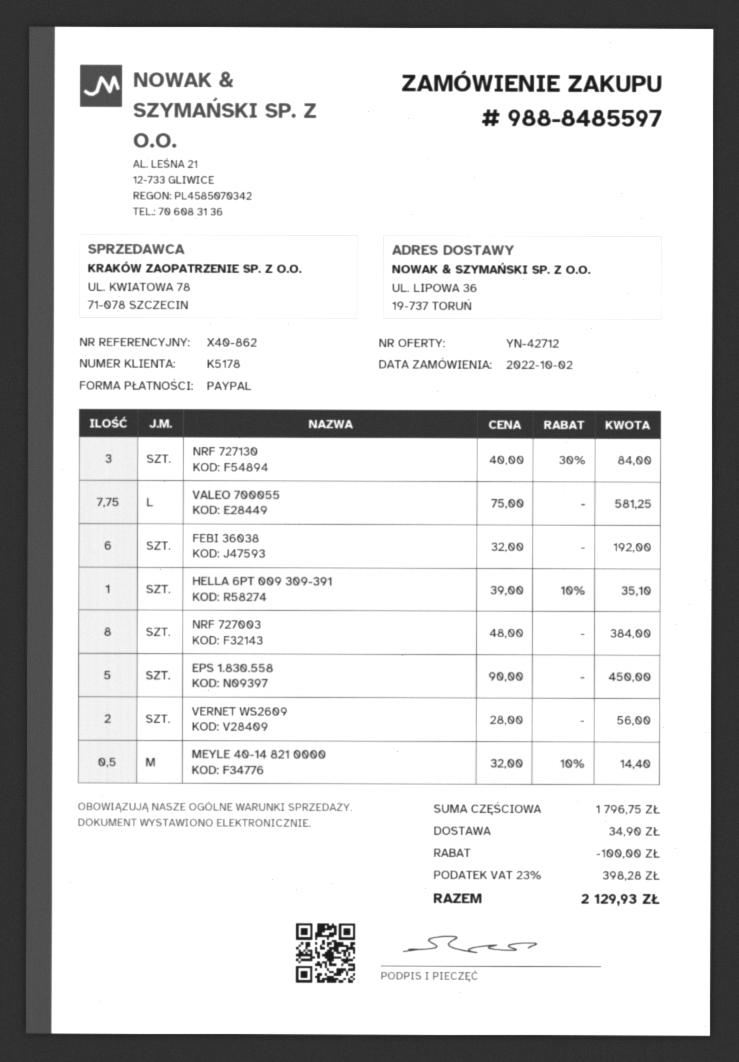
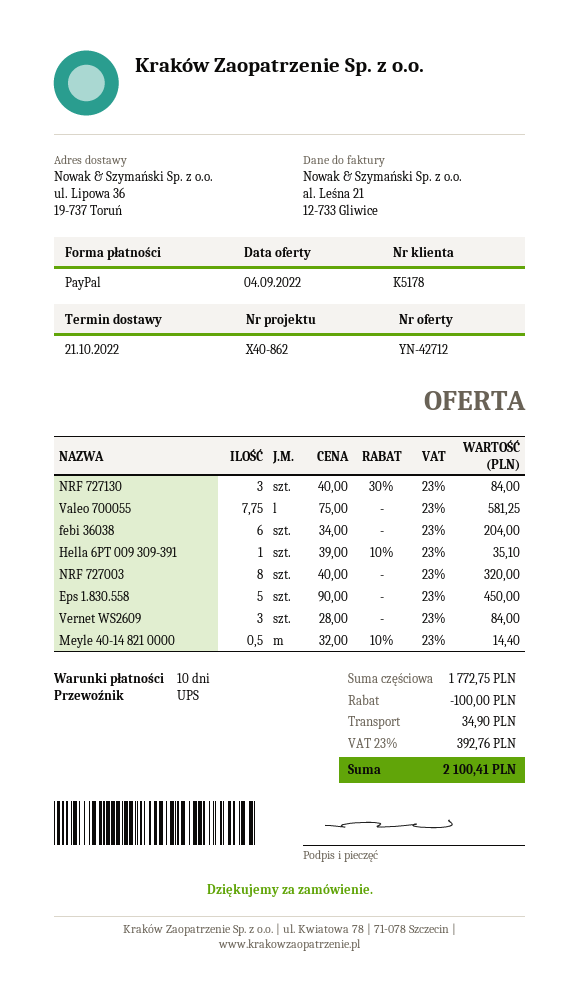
FEBI 36038: 6 x 32.00 = 192.00 -> 6 x 34.00 = 204.00
NRF 727003: 8 x 48.00 = 384.00 -> 8 x 40.00 = 320.00
VERNET WS2609: 2 x 28.00 = 56.00 -> 3 x 28.00 = 84.00
subtotal: 1796.75 -> 1772.75
tax: 23% = 398.28 -> 23% = 392.76
total: 2129.93 -> 2100.41

